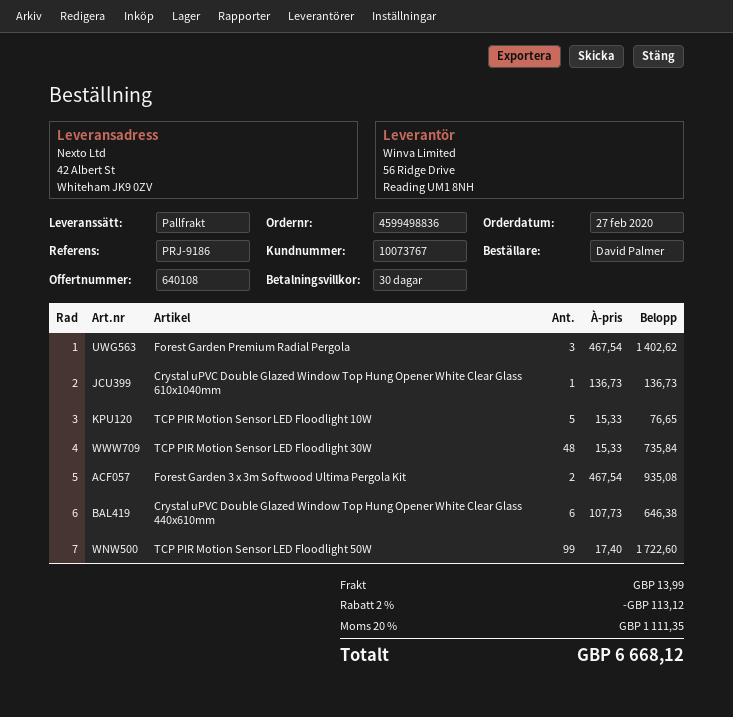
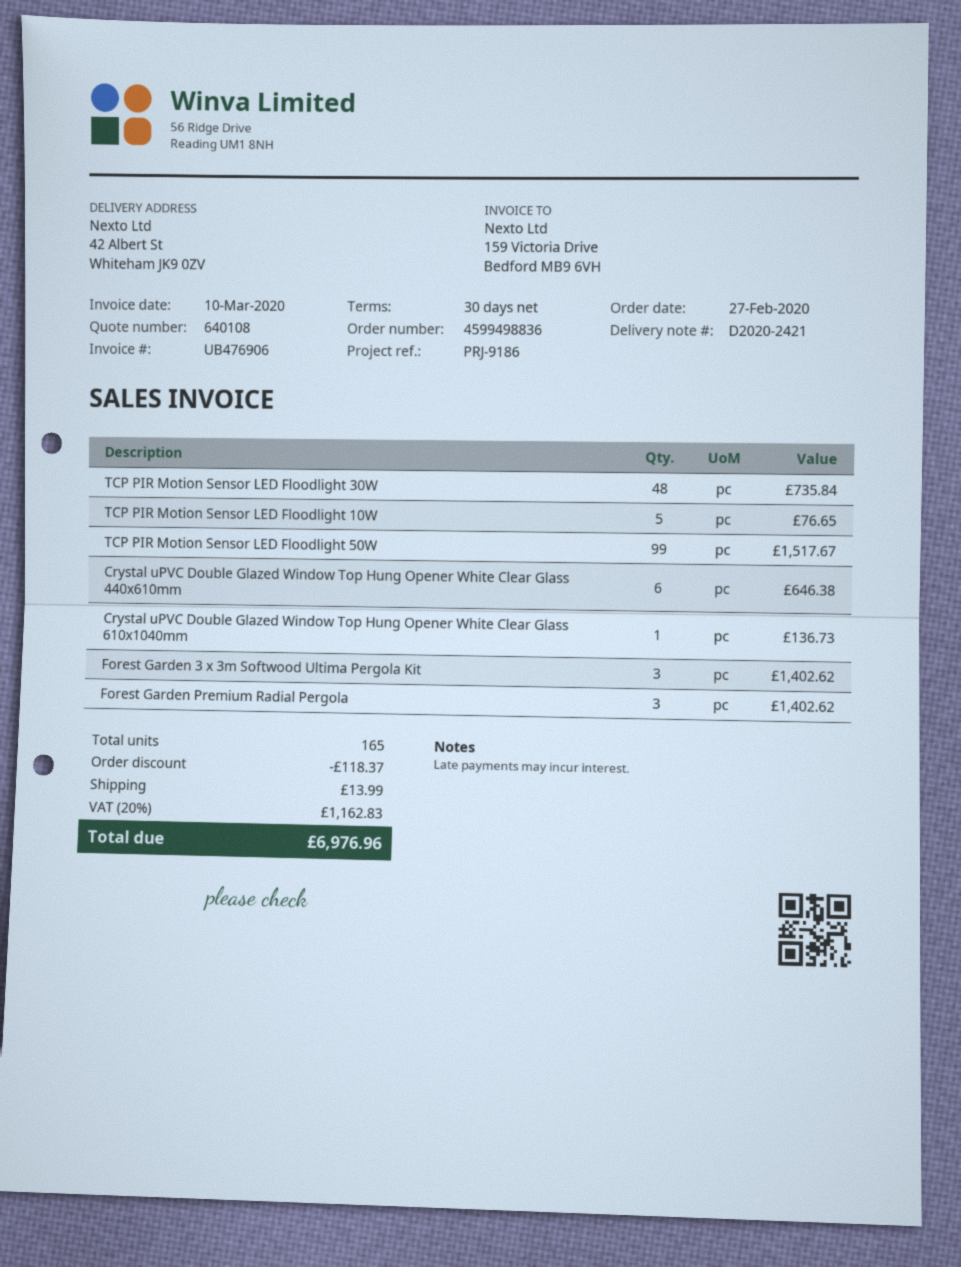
Forest Garden 3 x 3m Softwood Ultima Pergola Kit: 2 for 935.08 -> 3 for 1402.62
TCP PIR Motion Sensor LED Floodlight 50W: 99 for 1722.60 -> 99 for 1517.67
discount: 113.12 -> 118.37
tax: 20% = 1111.35 -> 20% = 1162.83
total: 6668.12 -> 6976.96

